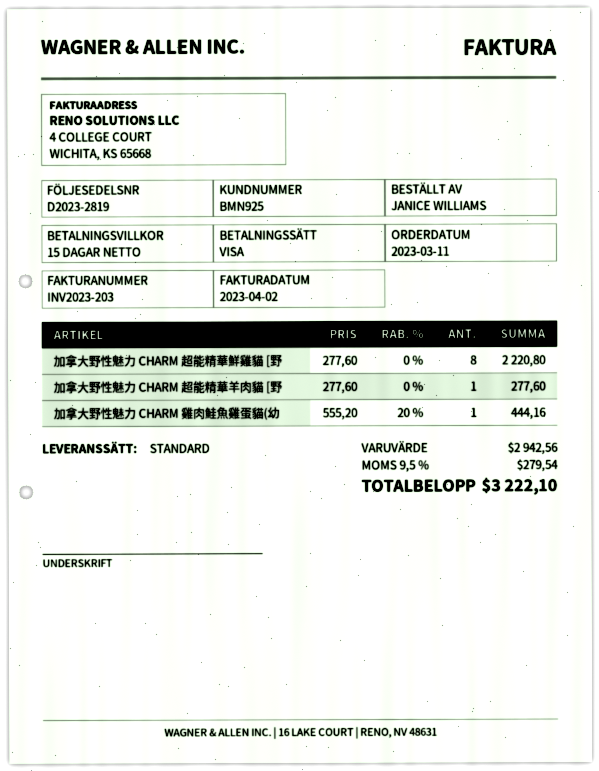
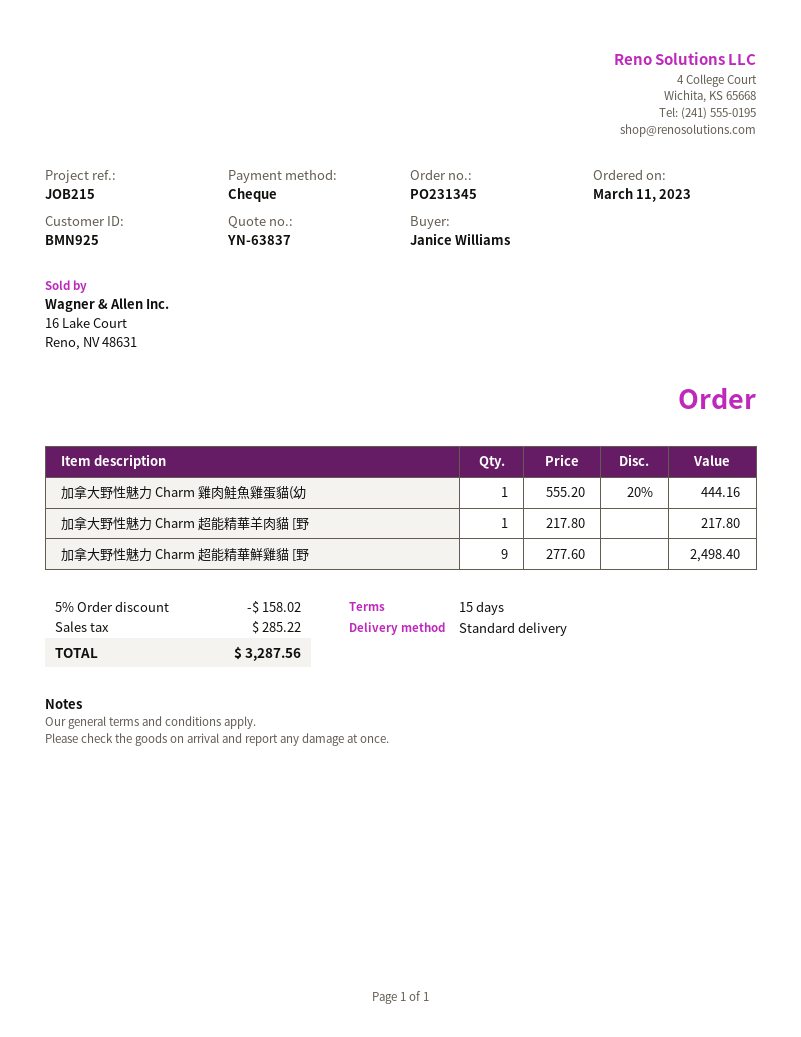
payment method: Visa -> cheque
加拿大野性魅力 CHARM 超能精華鮮雞貓 [野: 8 x 277.60 = 2220.80 -> 9 x 277.60 = 2498.40
加拿大野性魅力 CHARM 超能精華羊肉貓 [野: 1 x 277.60 = 277.60 -> 1 x 217.80 = 217.80
discount: none -> 5% = 158.02
tax: 279.54 -> 285.22
total: 3222.10 -> 3287.56

